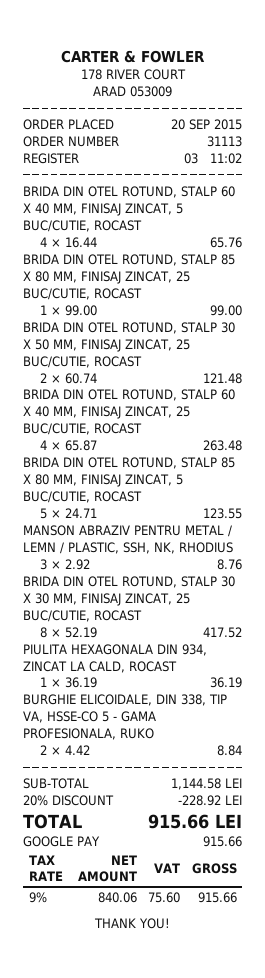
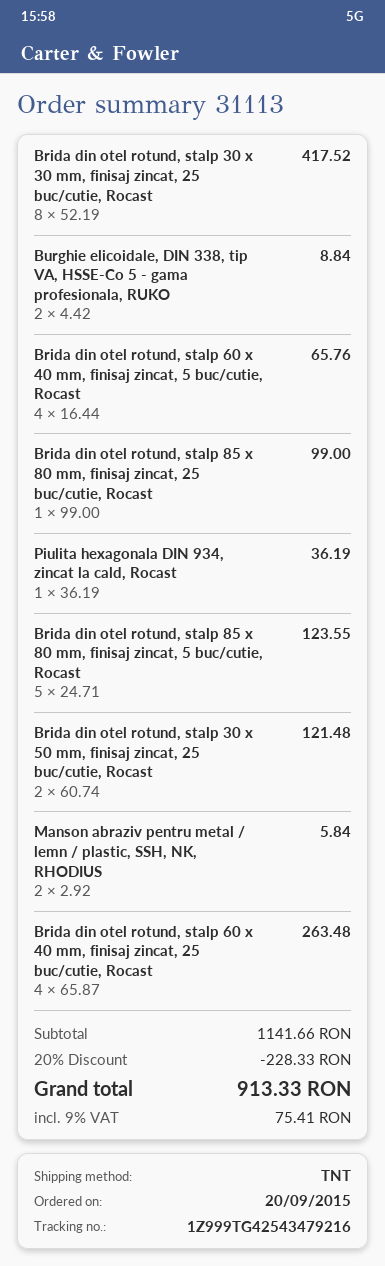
MANSON ABRAZIV PENTRU METAL / LEMN / PLASTIC, SSH, NK, RHODIUS: 3 x 2.92 = 8.76 -> 2 x 2.92 = 5.84
subtotal: 1144.58 -> 1141.66
discount: 20% = 228.92 -> 20% = 228.33
tax: 9% = 75.60 -> 9% = 75.41
total: 915.66 -> 913.33

